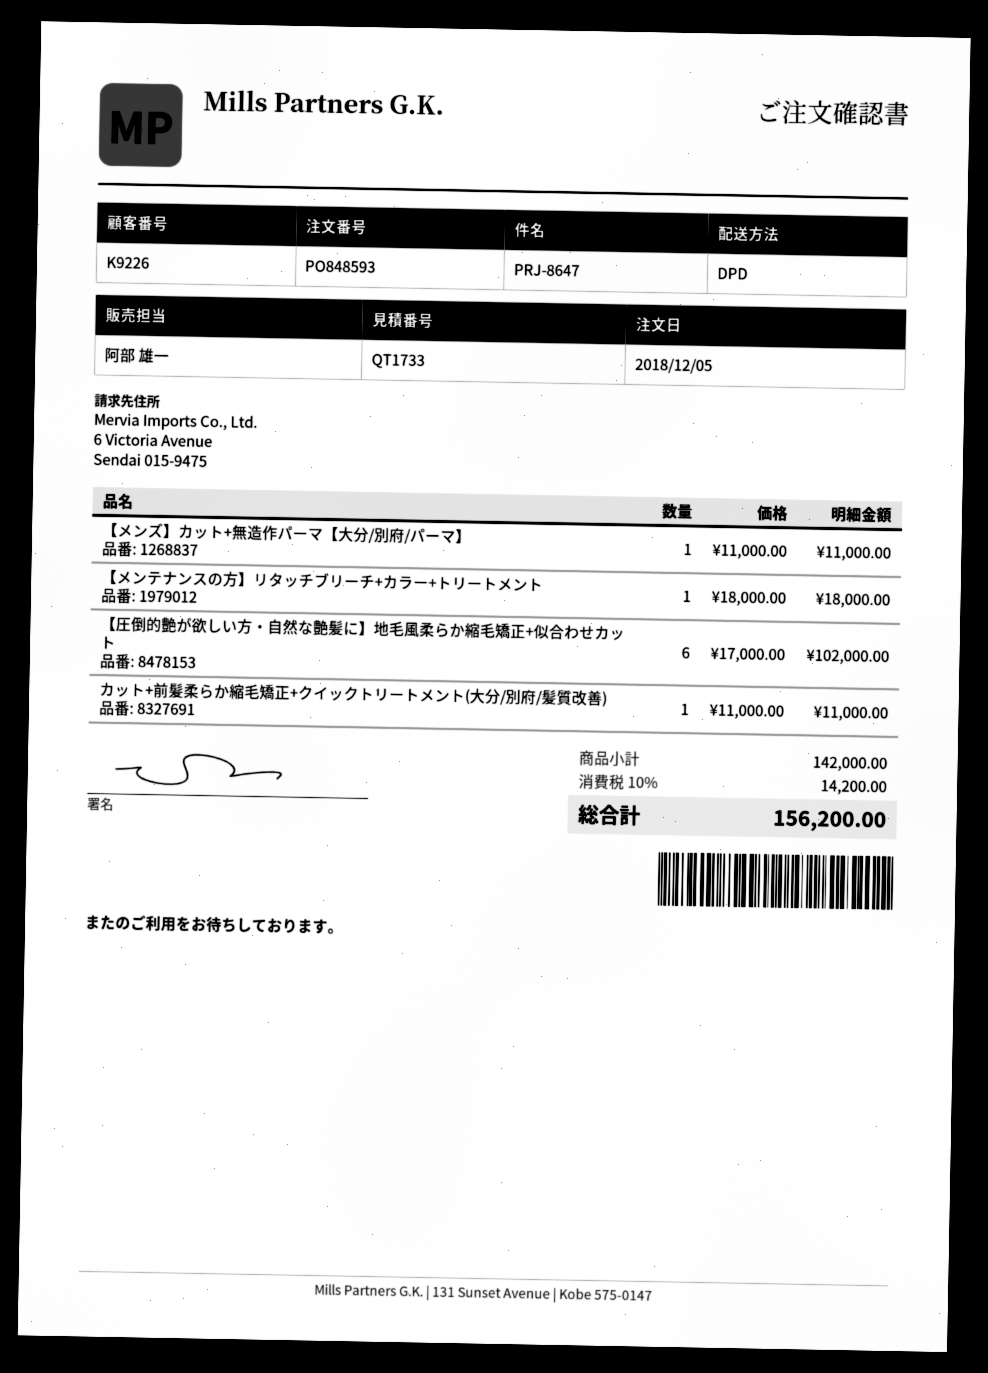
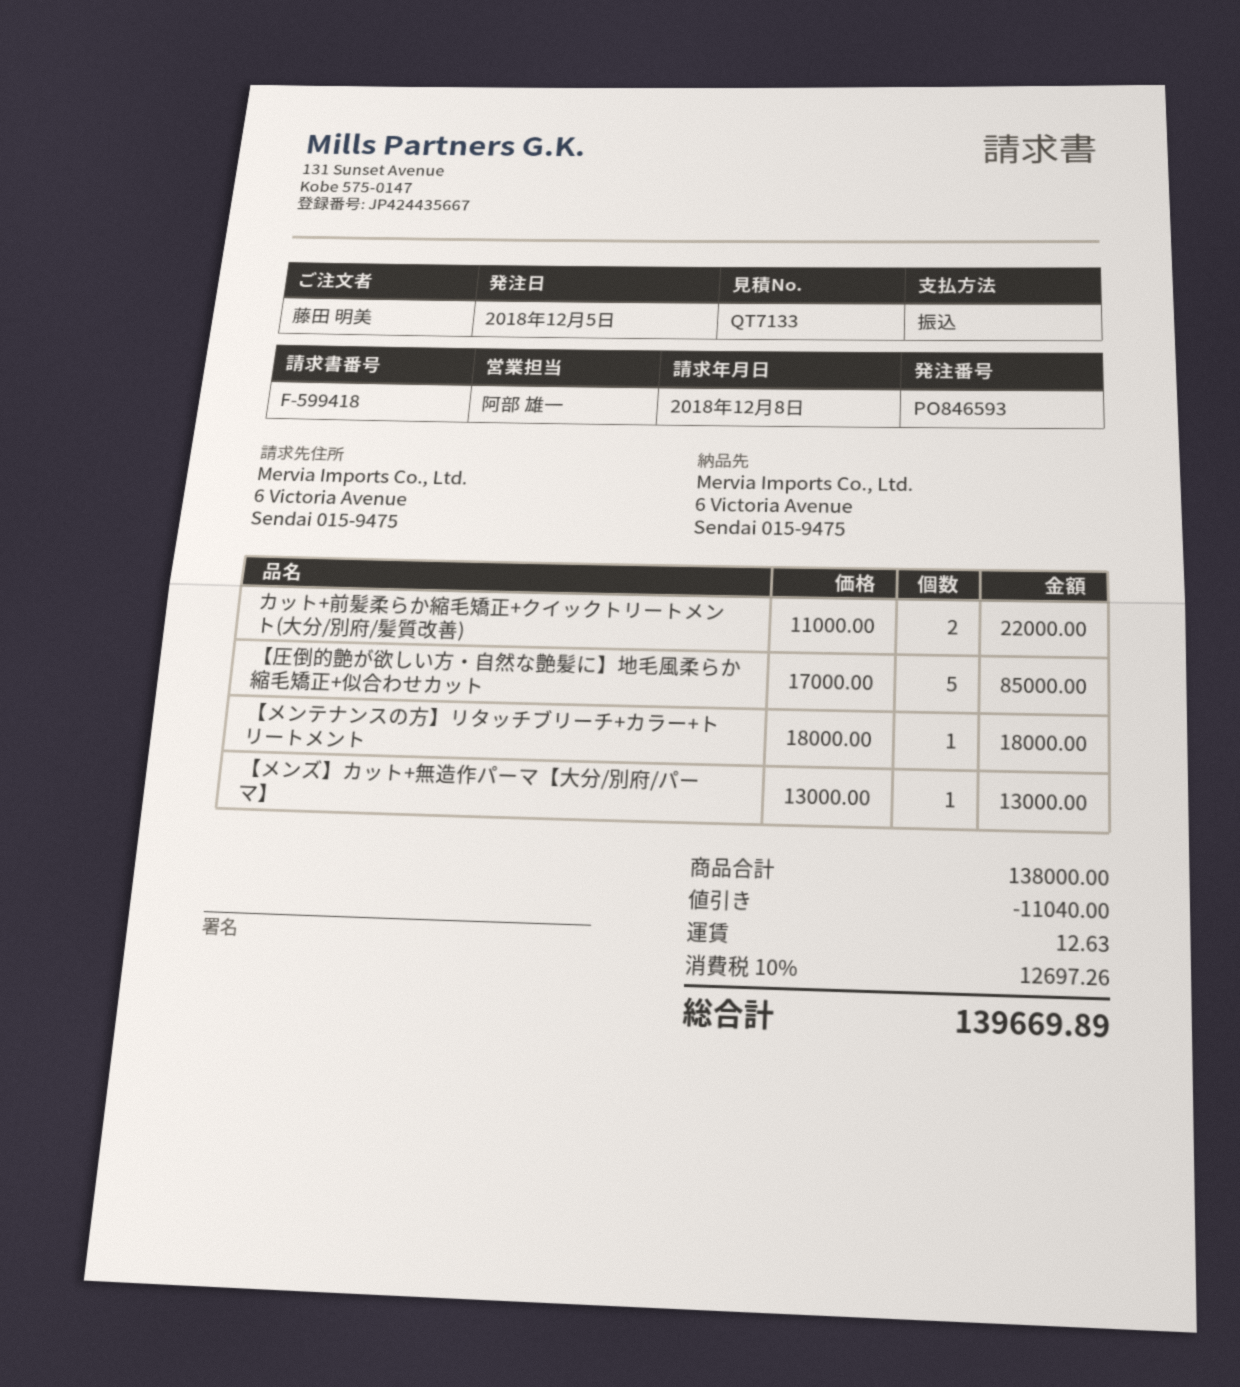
quote number: QT1733 -> QT7133
order number: PO848593 -> PO846593
【メンズ】カット+無造作パーマ【大分/別府/パーマ】: 1 x 11000.00 = 11000.00 -> 1 x 13000.00 = 13000.00
【圧倒的艶が欲しい方・自然な艶髪に】地毛風柔らか縮毛矯正+似合わせカット: 6 x 17000.00 = 102000.00 -> 5 x 17000.00 = 85000.00
カット+前髪柔らか縮毛矯正+クイックトリートメント(大分/別府/髪質改善): 1 x 11000.00 = 11000.00 -> 2 x 11000.00 = 22000.00
subtotal: 142000.00 -> 138000.00
discount: none -> 11040.00
shipping: none -> 12.63
tax: 10% = 14200.00 -> 10% = 12697.26
total: 156200.00 -> 139669.89

